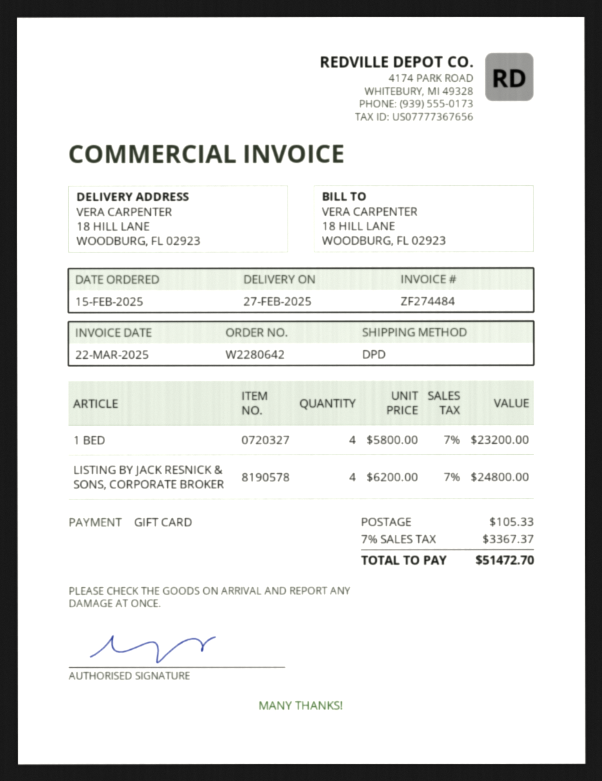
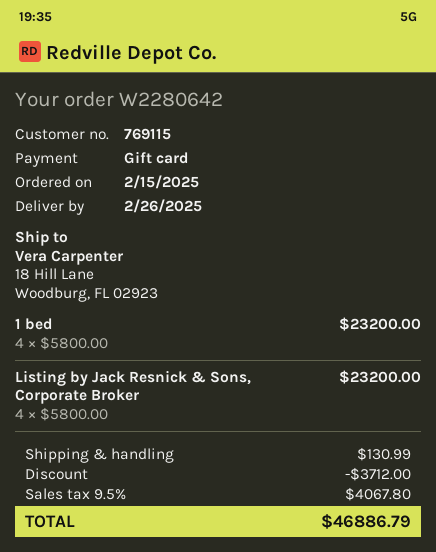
delivery date: 2025-02-27 -> 2025-02-26
LISTING BY JACK RESNICK & SONS, CORPORATE BROKER: 4 x 6200.00 = 24800.00 -> 4 x 5800.00 = 23200.00
discount: none -> 3712.00
shipping: 105.33 -> 130.99
tax: 7% = 3367.37 -> 9.5% = 4067.80
total: 51472.70 -> 46886.79

